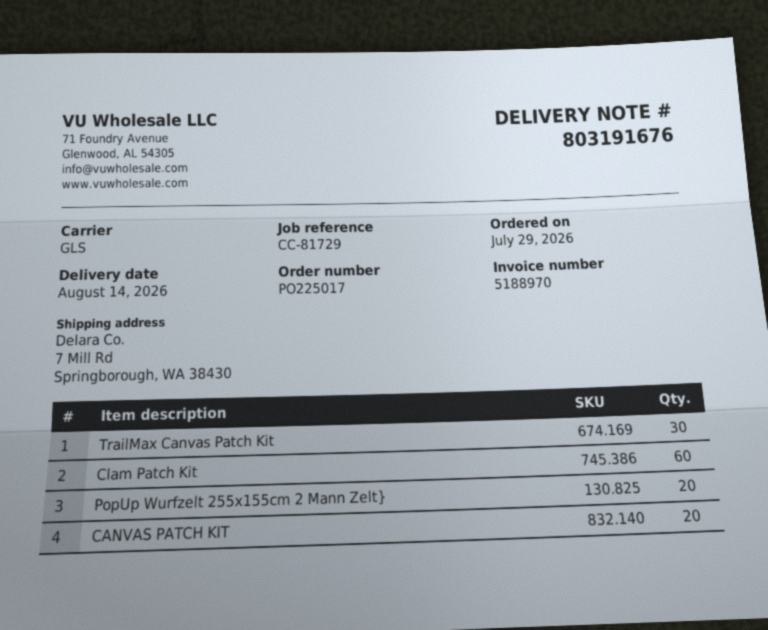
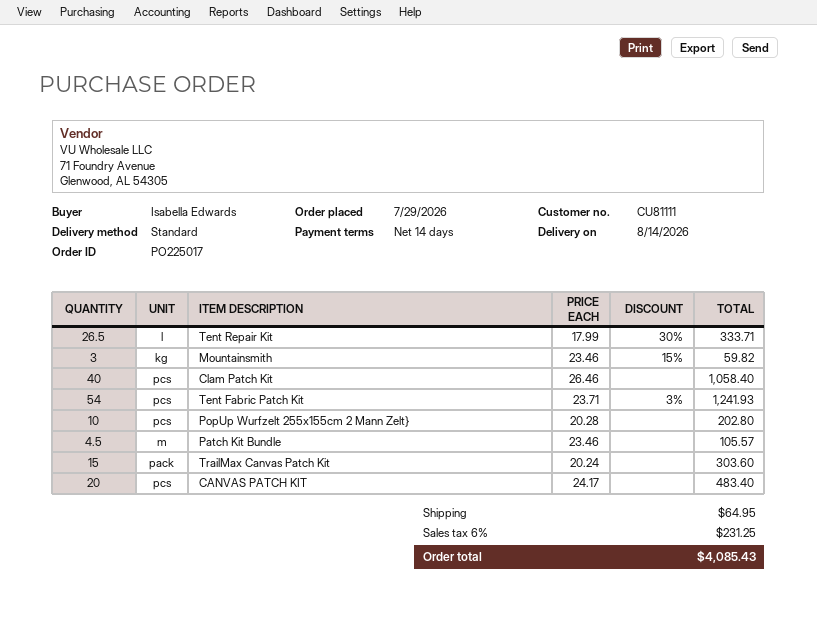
shipping method: GLS -> standard
TrailMax Canvas Patch Kit: 30 -> 15
Clam Patch Kit: 60 -> 40
PopUp Wurfzelt 255x155cm 2 Mann Zelt}: 20 -> 10
Tent Repair Kit: none -> 26.5
Mountainsmith: none -> 3
Tent Fabric Patch Kit: none -> 54
Patch Kit Bundle: none -> 4.5

